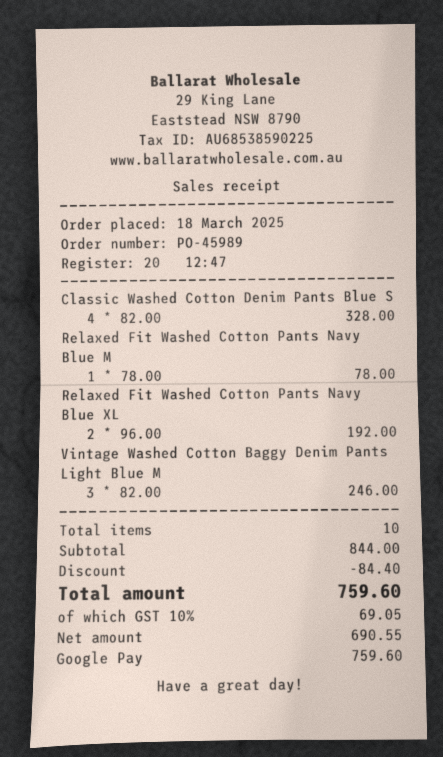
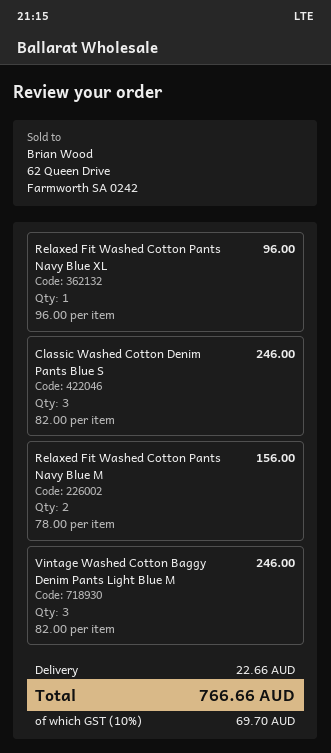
Classic Washed Cotton Denim Pants Blue S: 4 x 82.00 = 328.00 -> 3 x 82.00 = 246.00
Relaxed Fit Washed Cotton Pants Navy Blue M: 1 x 78.00 = 78.00 -> 2 x 78.00 = 156.00
Relaxed Fit Washed Cotton Pants Navy Blue XL: 2 x 96.00 = 192.00 -> 1 x 96.00 = 96.00
discount: 84.40 -> none
shipping: none -> 22.66
tax: 10% = 69.05 -> 10% = 69.70
total: 759.60 -> 766.66

